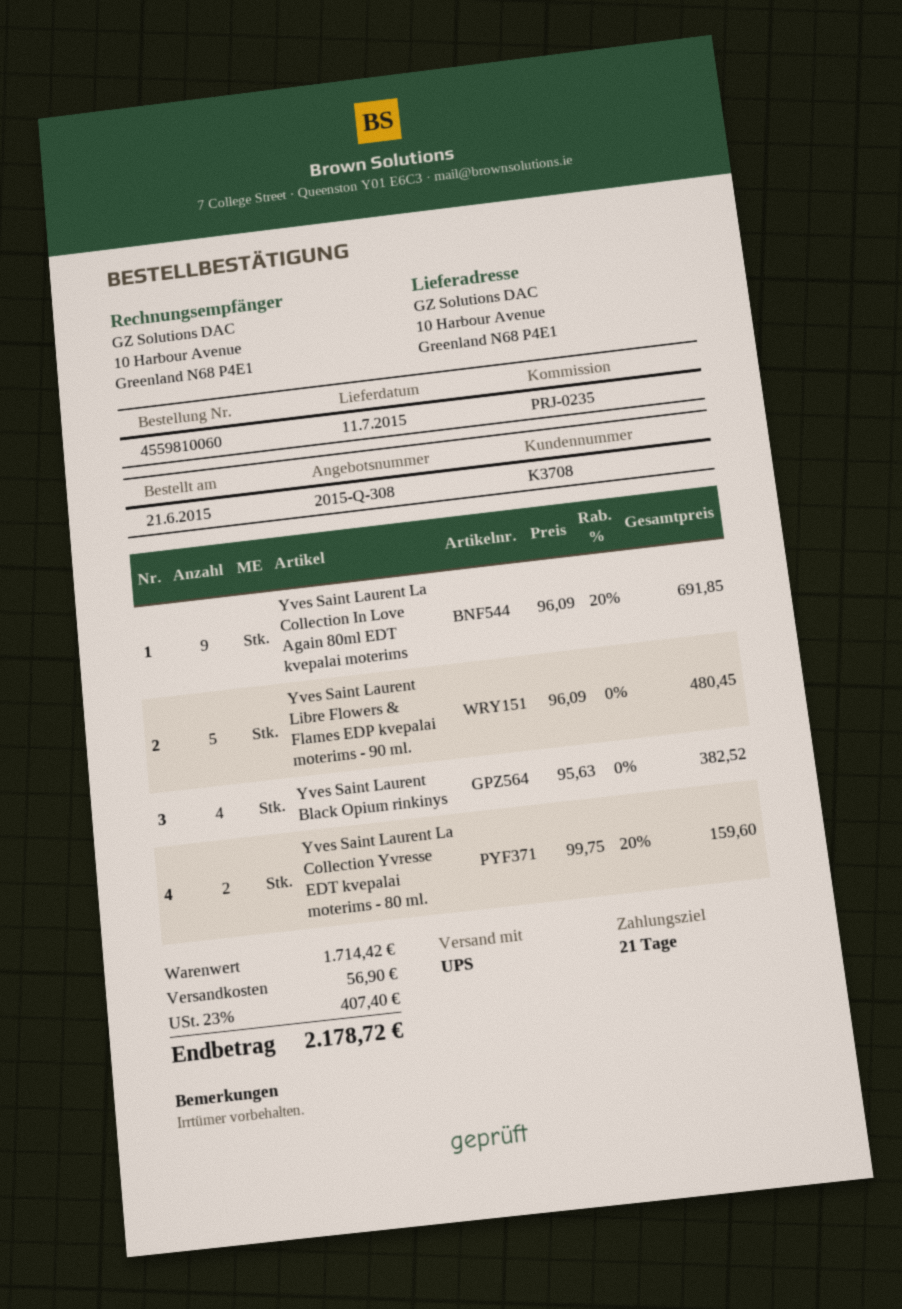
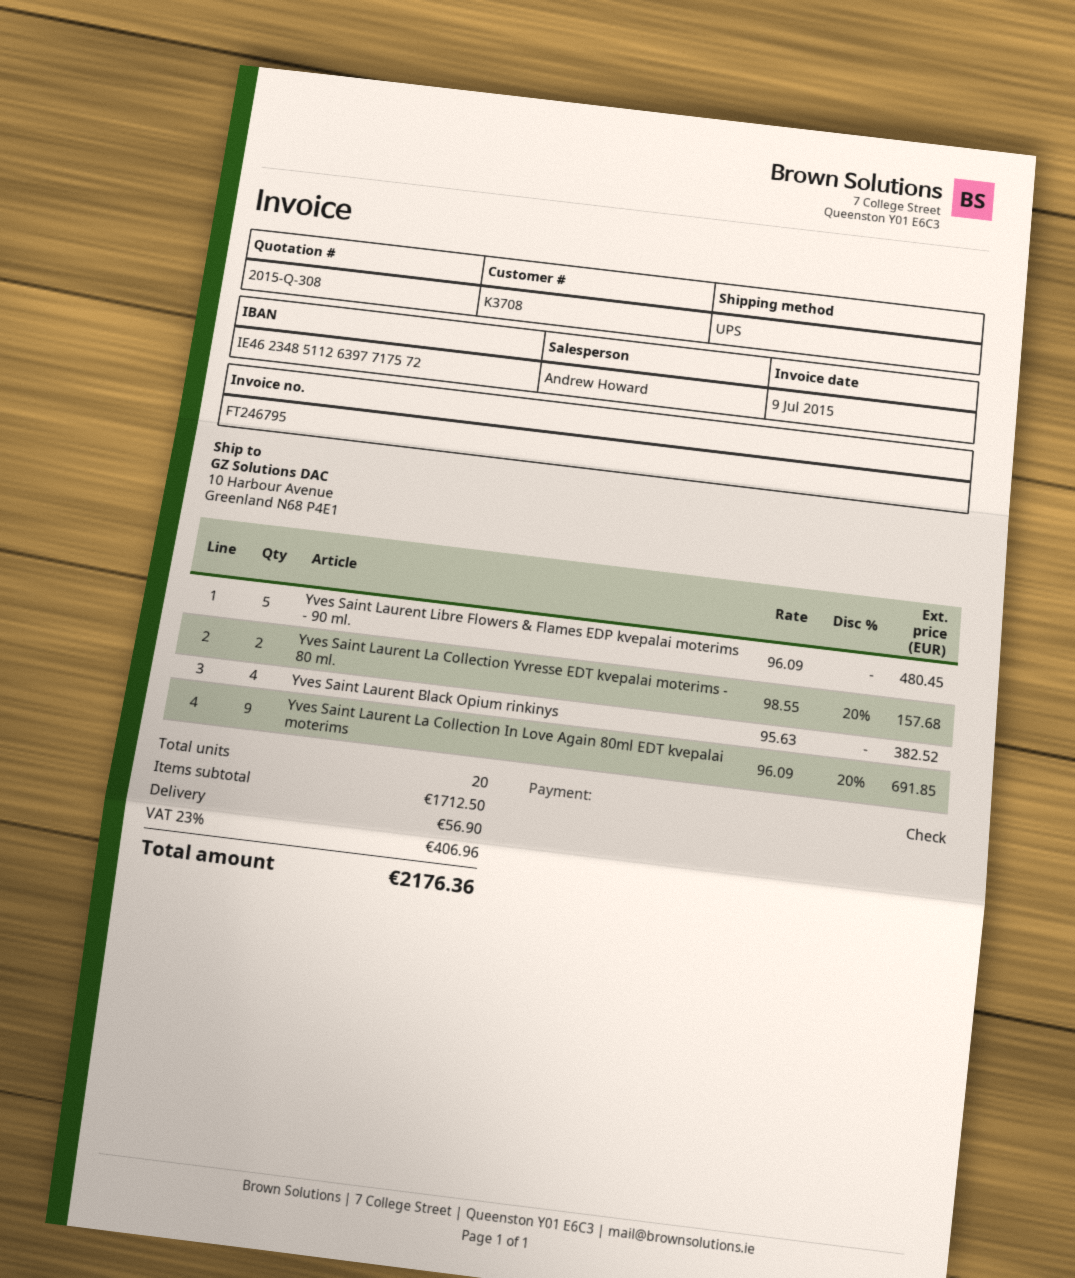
Yves Saint Laurent La Collection Yvresse EDT kvepalai moterims - 80 ml.: 2 x 99.75 - 20% = 159.60 -> 2 x 98.55 - 20% = 157.68
subtotal: 1714.42 -> 1712.50
tax: 23% = 407.40 -> 23% = 406.96
total: 2178.72 -> 2176.36

